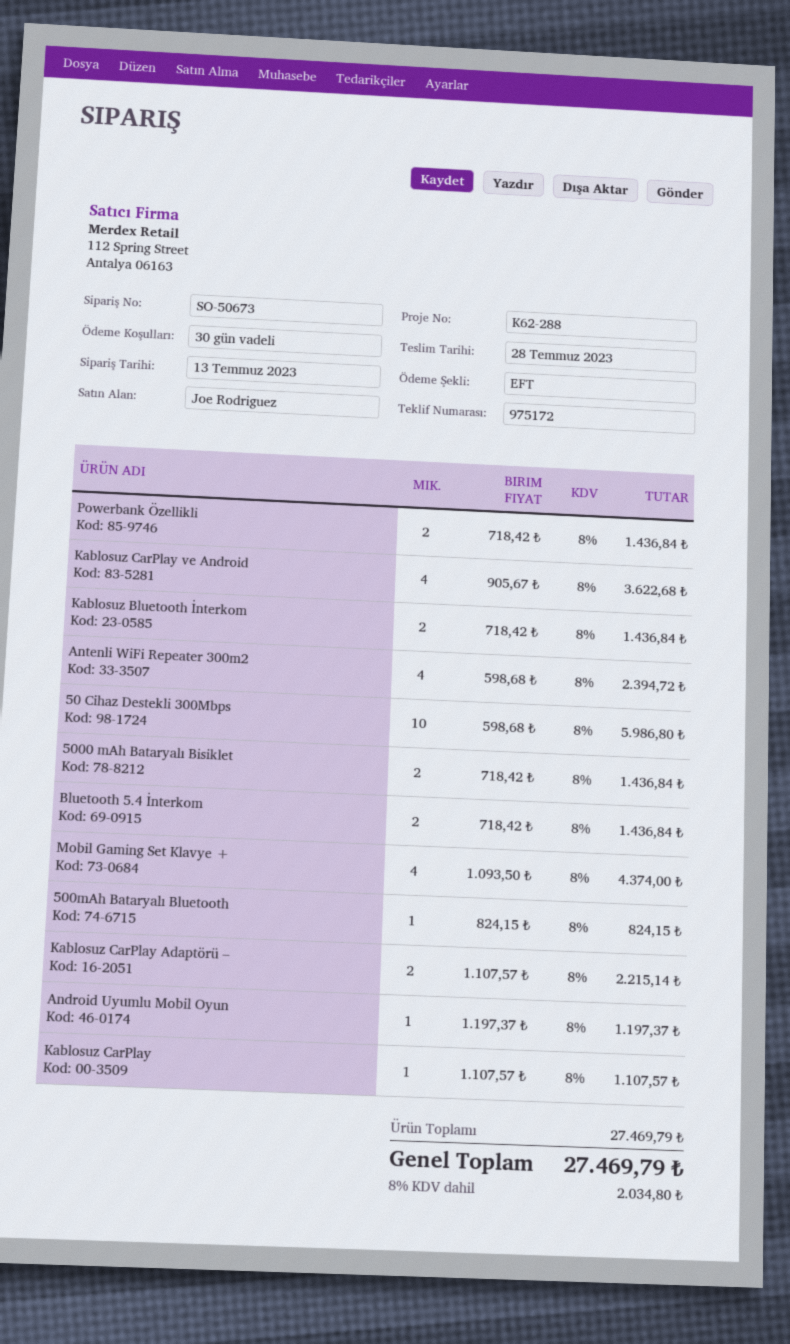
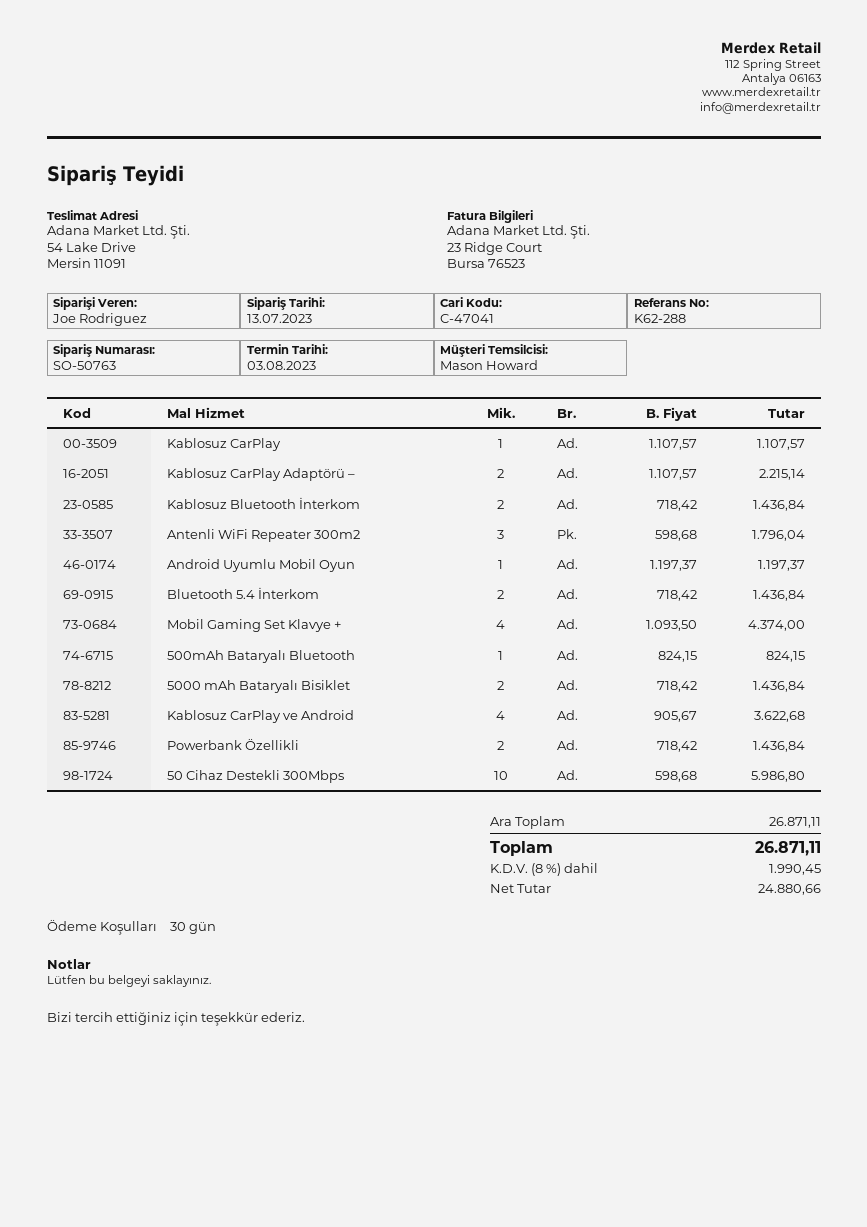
order number: SO-50673 -> SO-50763
delivery date: 2023-07-28 -> 2023-08-03
Antenli WiFi Repeater 300m2: 4 x 598.68 = 2394.72 -> 3 x 598.68 = 1796.04
subtotal: 27469.79 -> 26871.11
tax: 8% = 2034.80 -> 8% = 1990.45
total: 27469.79 -> 26871.11

